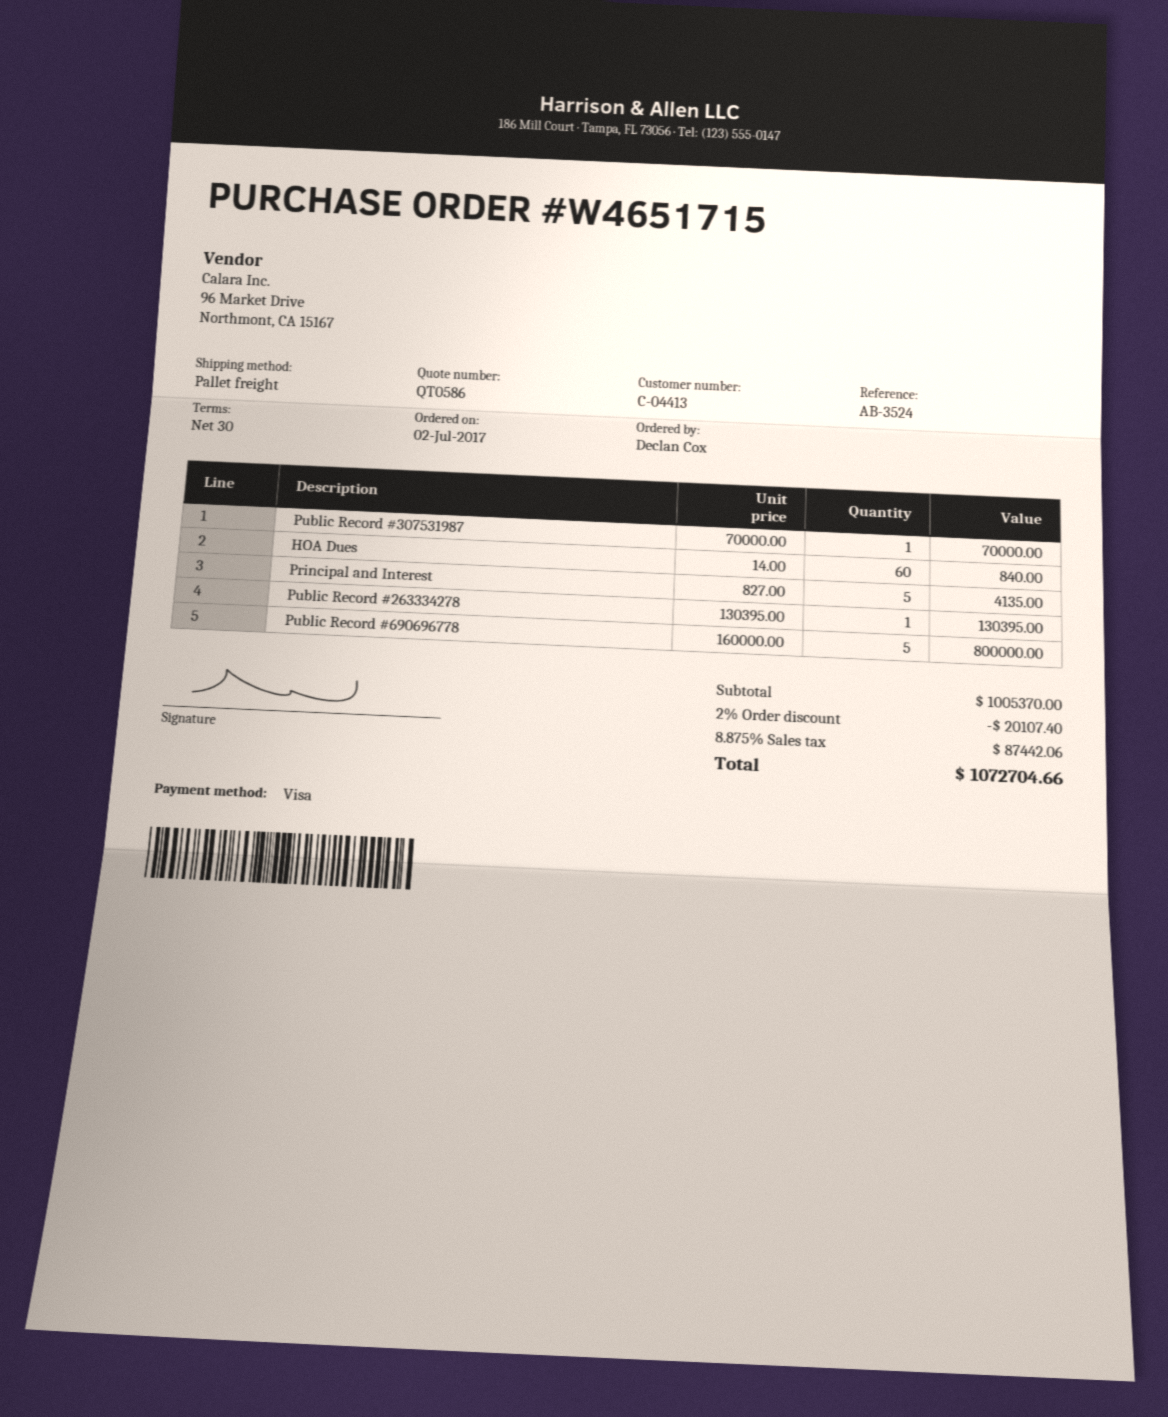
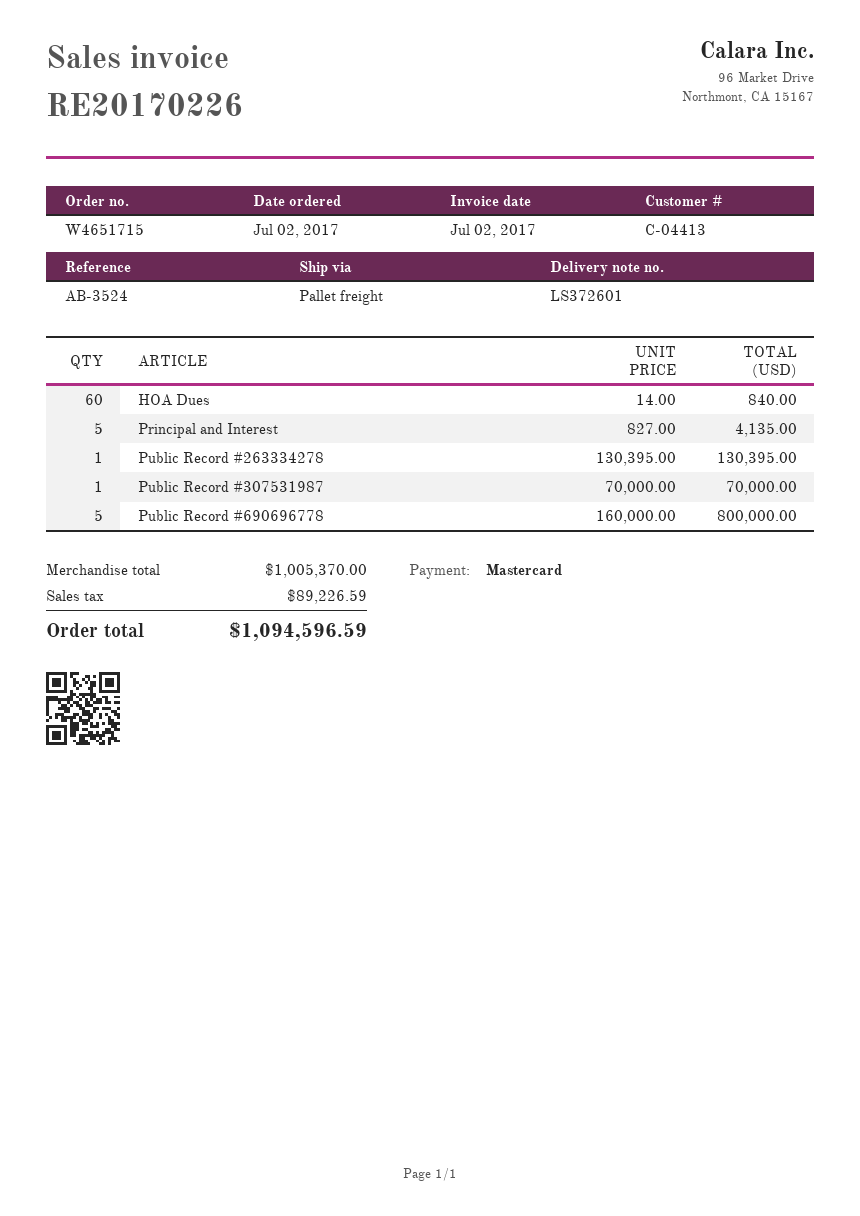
payment method: Visa -> Mastercard
discount: 2% = 20107.40 -> none
tax: 87442.06 -> 89226.59
total: 1072704.66 -> 1094596.59

